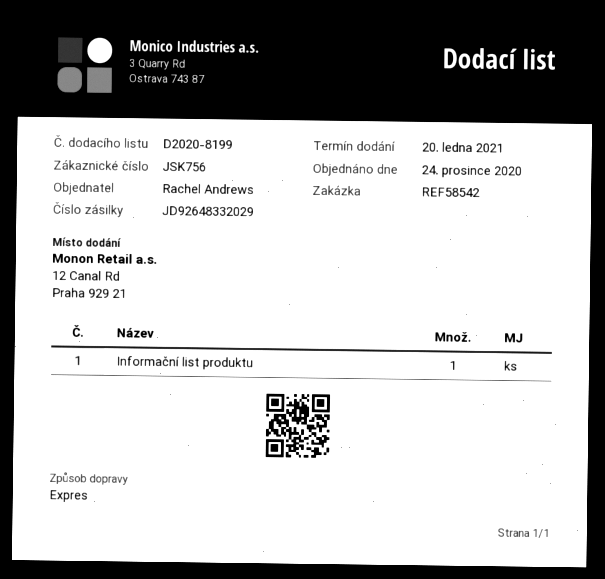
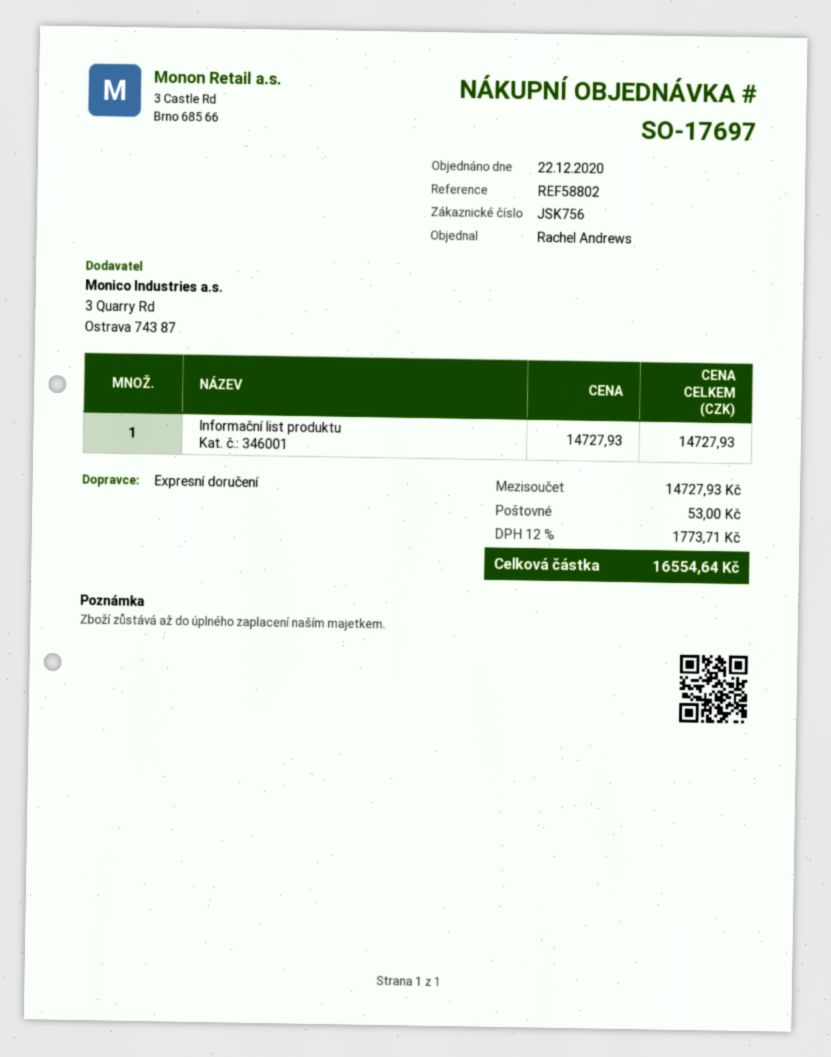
order date: 2020-12-24 -> 2020-12-22
reference: REF58542 -> REF58802

